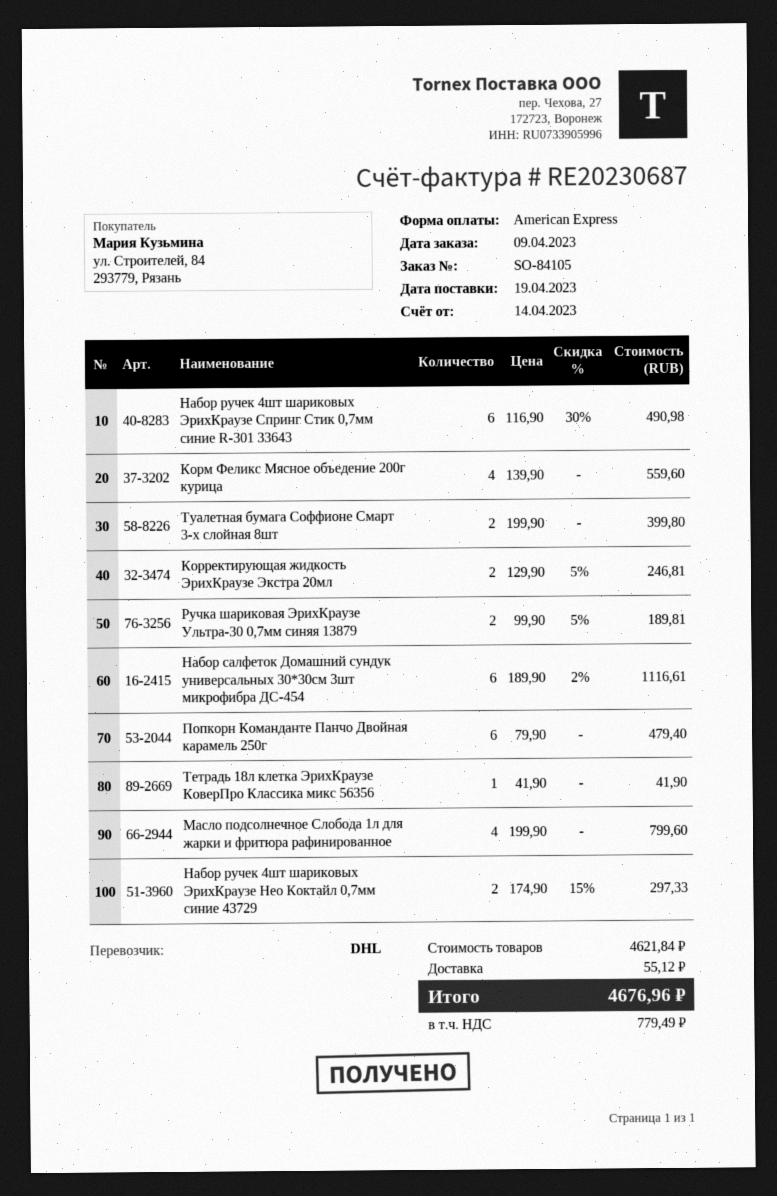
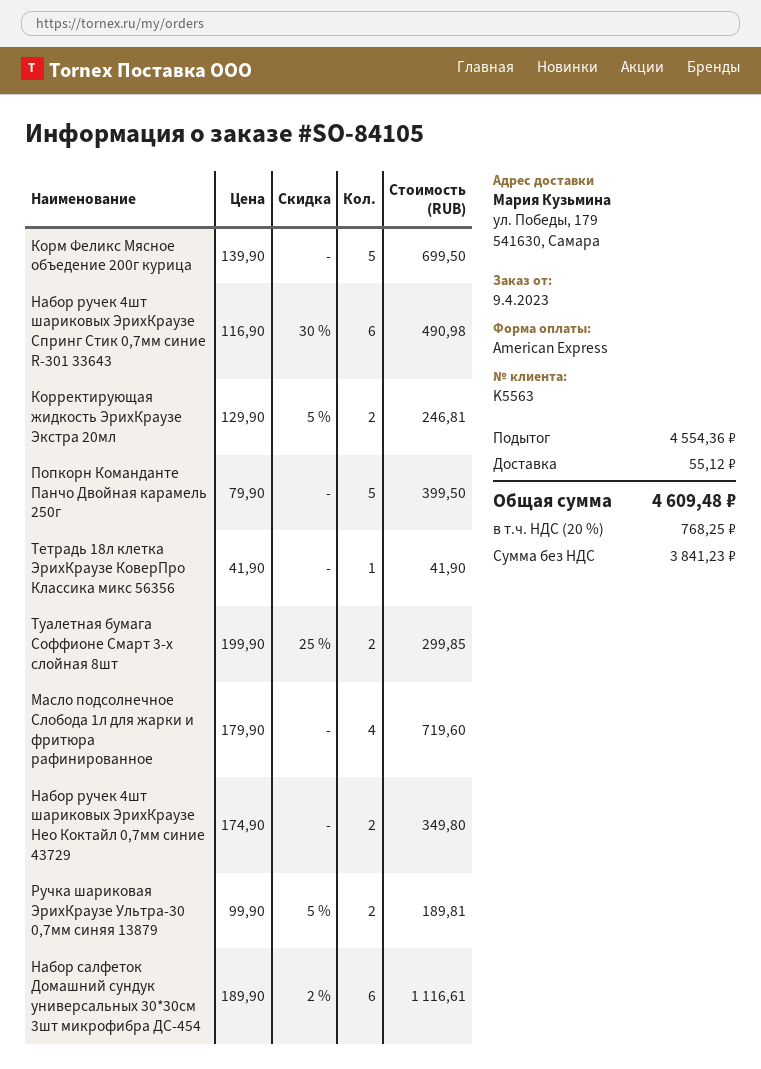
Корм Феликс Мясное объедение 200г курица: 4 x 139.90 = 559.60 -> 5 x 139.90 = 699.50
Туалетная бумага Соффионе Смарт 3-х слойная 8шт: 2 x 199.90 = 399.80 -> 2 x 199.90 - 25% = 299.85
Попкорн Команданте Панчо Двойная карамель 250г: 6 x 79.90 = 479.40 -> 5 x 79.90 = 399.50
Масло подсолнечное Слобода 1л для жарки и фритюра рафинированное: 4 x 199.90 = 799.60 -> 4 x 179.90 = 719.60
Набор ручек 4шт шариковых ЭрихКраузе Нео Коктайл 0,7мм синие 43729: 2 x 174.90 - 15% = 297.33 -> 2 x 174.90 = 349.80
subtotal: 4621.84 -> 4554.36
tax: 779.49 -> 768.25
total: 4676.96 -> 4609.48

